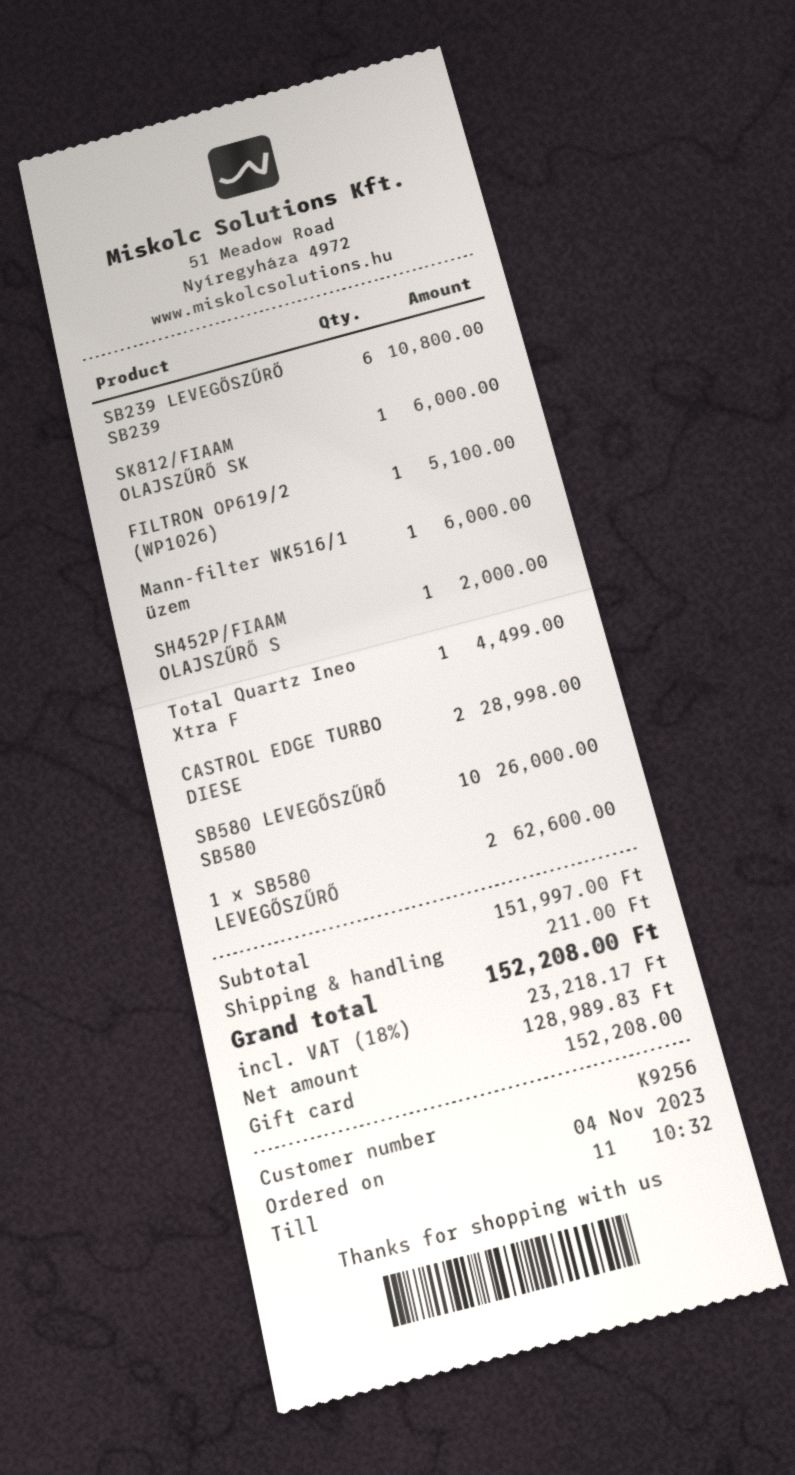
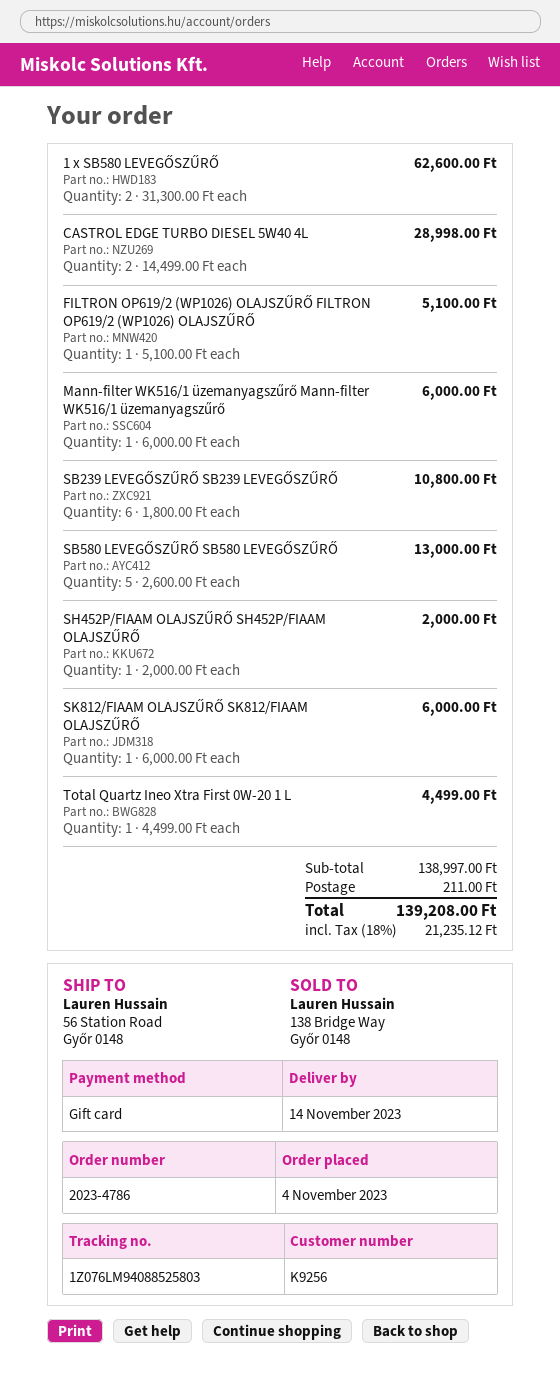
SB580 LEVEGŐSZŰRŐ SB580: 10 for 26000.00 -> 5 for 13000.00
subtotal: 151997.00 -> 138997.00
tax: 18% = 23218.17 -> 18% = 21235.12
total: 152208.00 -> 139208.00

